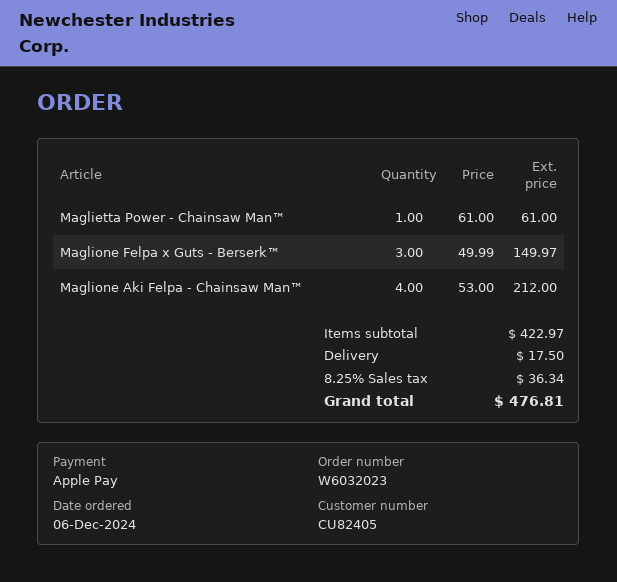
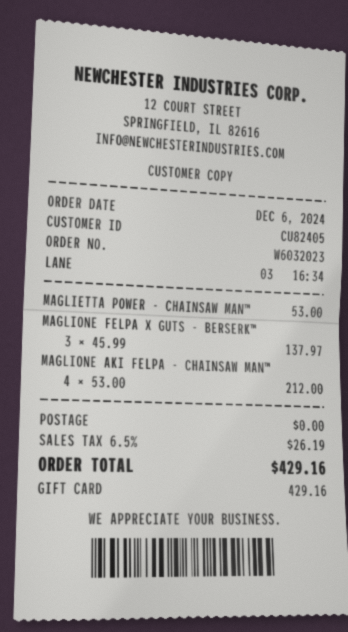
payment method: Apple Pay -> gift card
Maglietta Power - Chainsaw Man™: 1 x 61.00 = 61.00 -> 1 x 53.00 = 53.00
Maglione Felpa x Guts - Berserk™: 3 x 49.99 = 149.97 -> 3 x 45.99 = 137.97
shipping: 17.50 -> 0.00
tax: 8.25% = 36.34 -> 6.5% = 26.19
total: 476.81 -> 429.16

